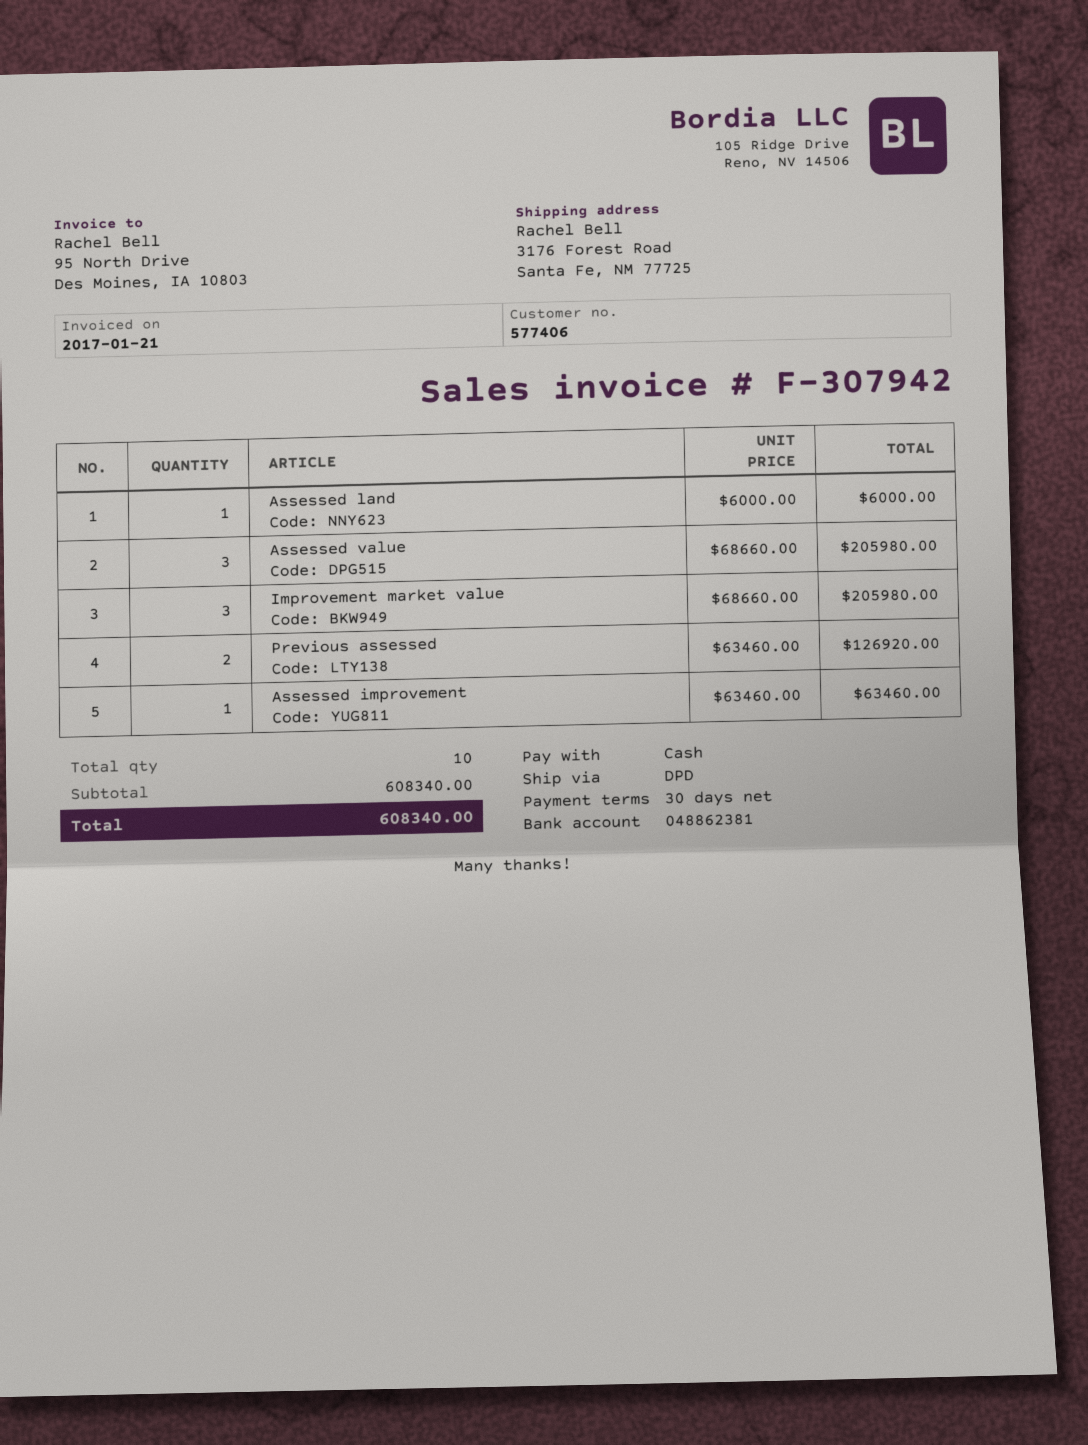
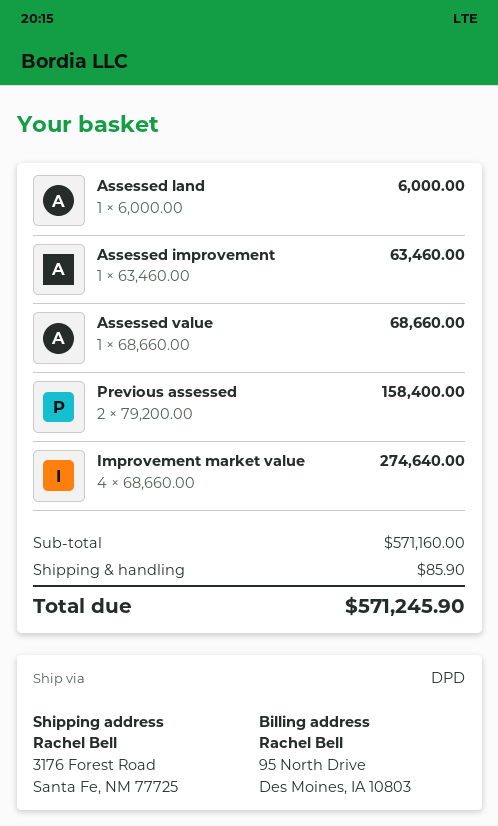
Assessed value: 3 x 68660.00 = 205980.00 -> 1 x 68660.00 = 68660.00
Improvement market value: 3 x 68660.00 = 205980.00 -> 4 x 68660.00 = 274640.00
Previous assessed: 2 x 63460.00 = 126920.00 -> 2 x 79200.00 = 158400.00
subtotal: 608340.00 -> 571160.00
shipping: none -> 85.90
total: 608340.00 -> 571245.90

